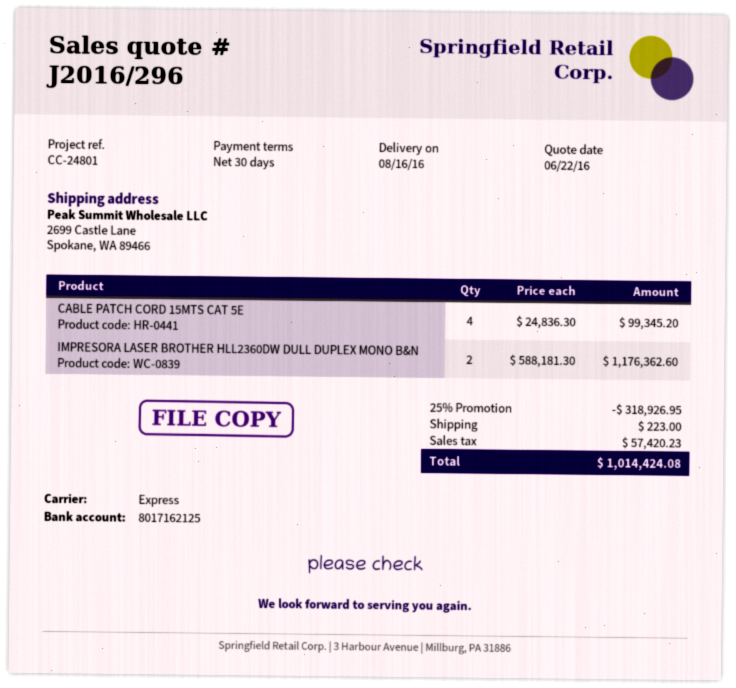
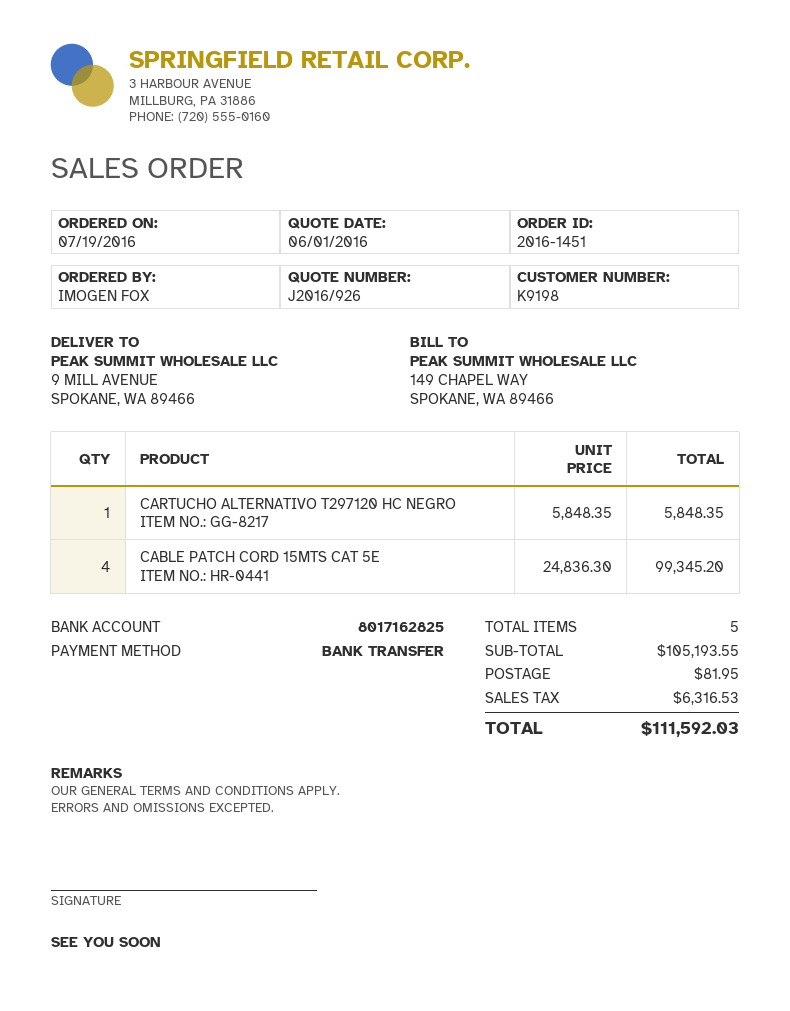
quote number: J2016/296 -> J2016/926
quote date: 2016-06-22 -> 2016-06-01
bank account: 8017162125 -> 8017162825
ship to: 2699 Castle Lane, Spokane, WA 89466 -> 9 MILL AVENUE, SPOKANE, WA 89466
IMPRESORA LASER BROTHER HLL2360DW DULL DUPLEX MONO B&N: 2 x 588181.30 = 1176362.60 -> none
CARTUCHO ALTERNATIVO T297120 HC NEGRO: none -> 1 x 5848.35 = 5848.35
discount: 25% = 318926.95 -> none
shipping: 223.00 -> 81.95
tax: 57420.23 -> 6316.53
total: 1014424.08 -> 111592.03

